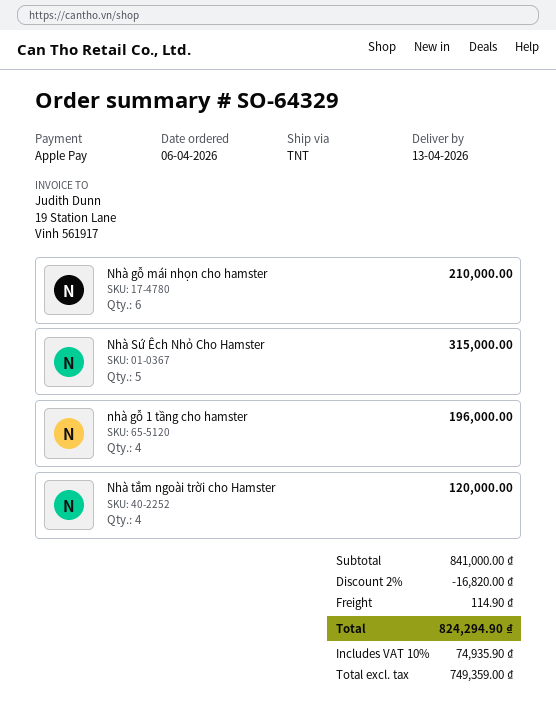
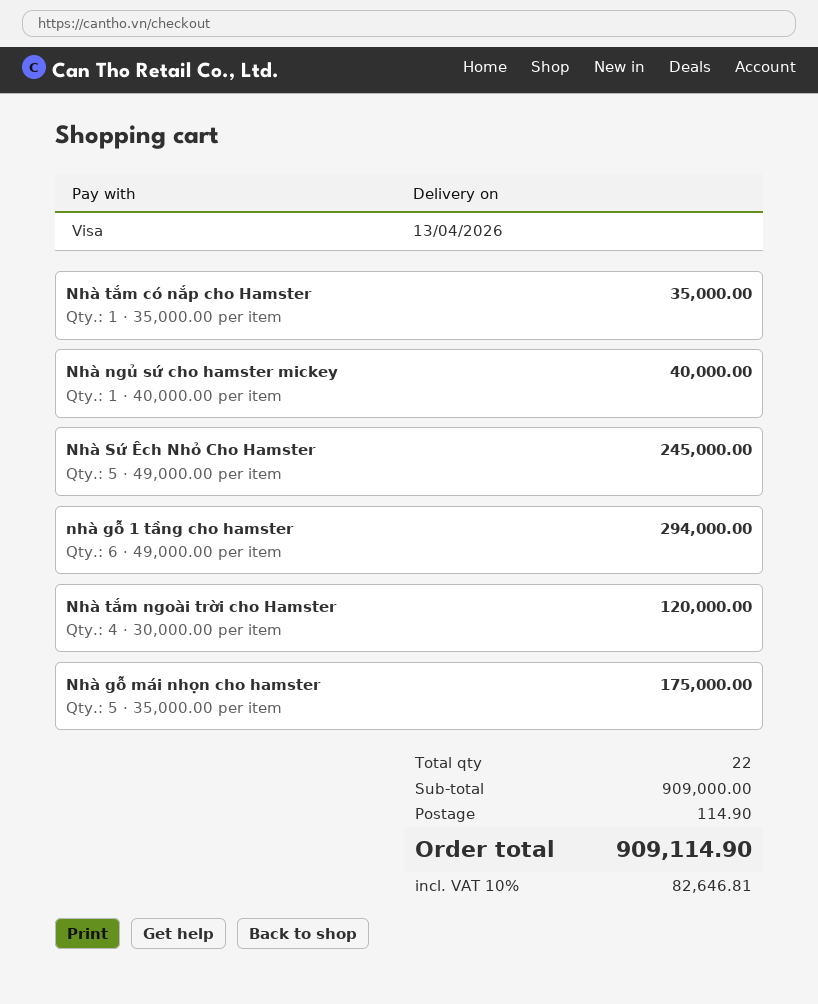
payment method: Apple Pay -> Visa
Nhà gỗ mái nhọn cho hamster: 6 for 210000.00 -> 5 for 175000.00
Nhà Sứ Êch Nhỏ Cho Hamster: 5 for 315000.00 -> 5 for 245000.00
nhà gỗ 1 tầng cho hamster: 4 for 196000.00 -> 6 for 294000.00
Nhà tắm có nắp cho Hamster: none -> 1 for 35000.00
Nhà ngủ sứ cho hamster mickey: none -> 1 for 40000.00
subtotal: 841000.00 -> 909000.00
discount: 2% = 16820.00 -> none
tax: 10% = 74935.90 -> 10% = 82646.81
total: 824294.90 -> 909114.90

